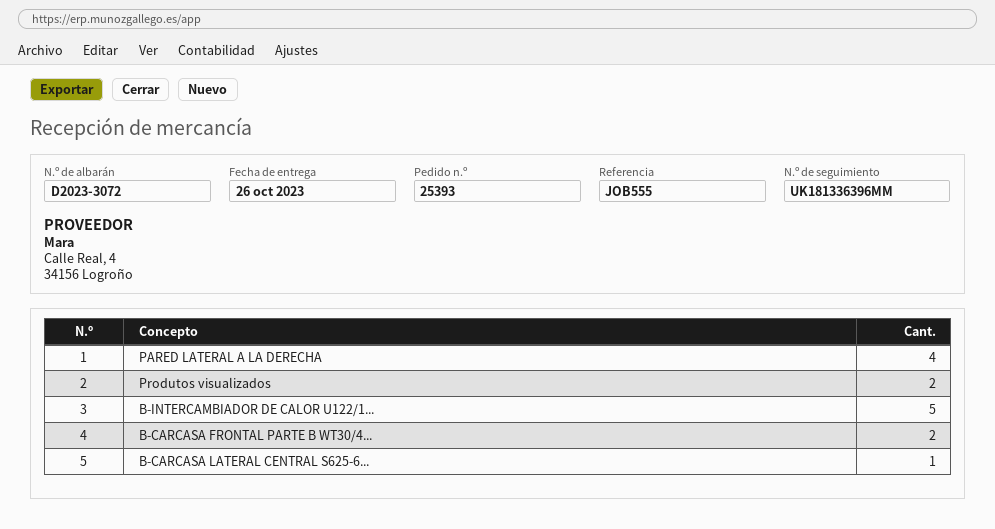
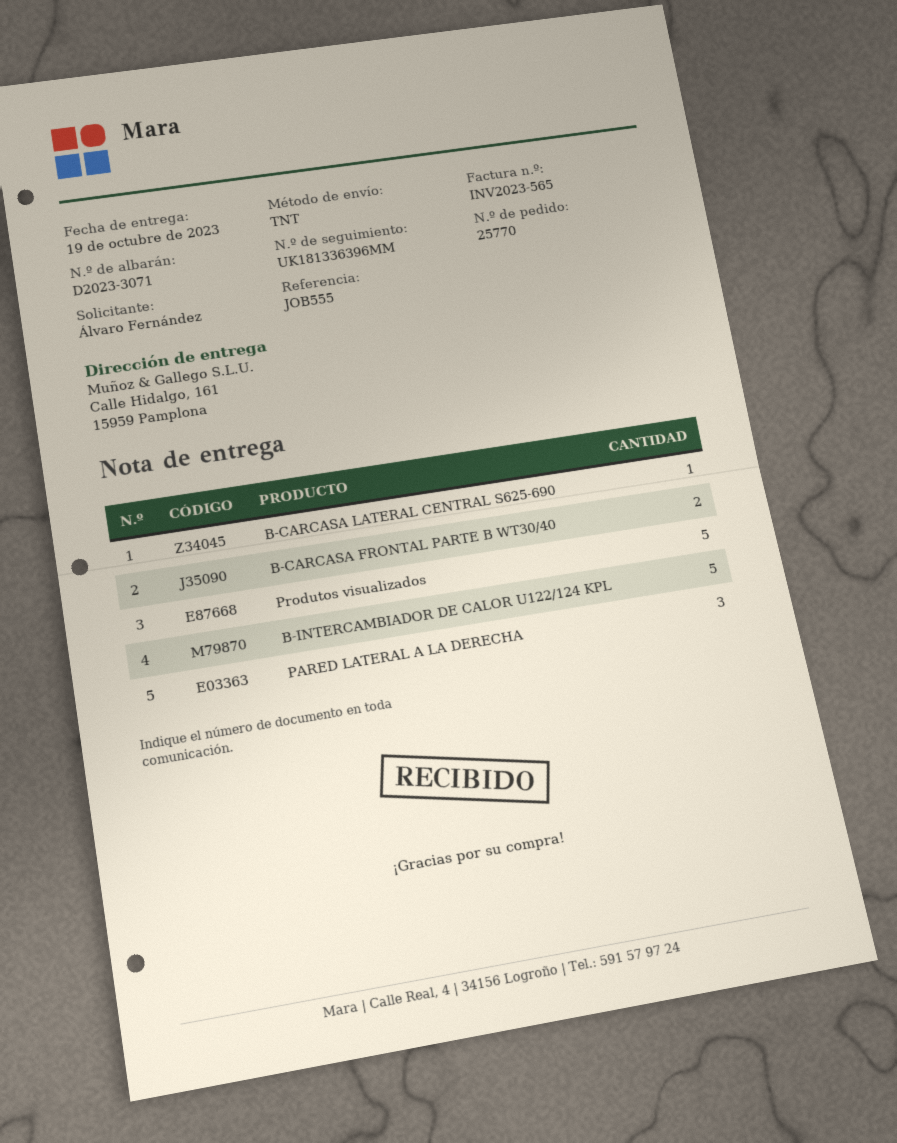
order number: 25393 -> 25770
delivery note number: D2023-3072 -> D2023-3071
delivery date: 2023-10-26 -> 2023-10-19
PARED LATERAL A LA DERECHA: 4 -> 3
Produtos visualizados: 2 -> 5

